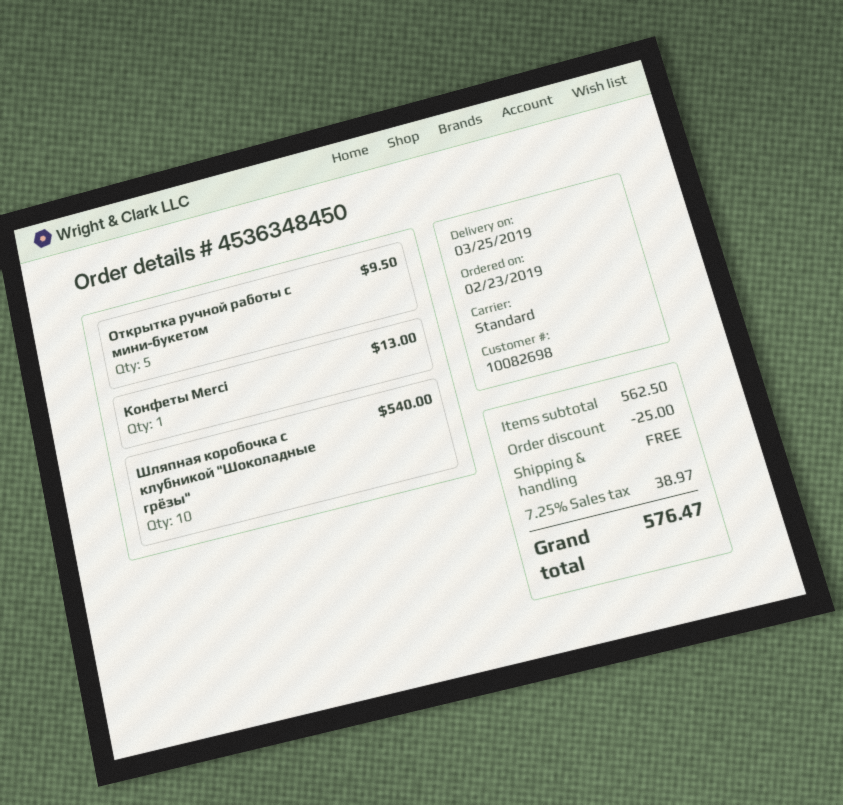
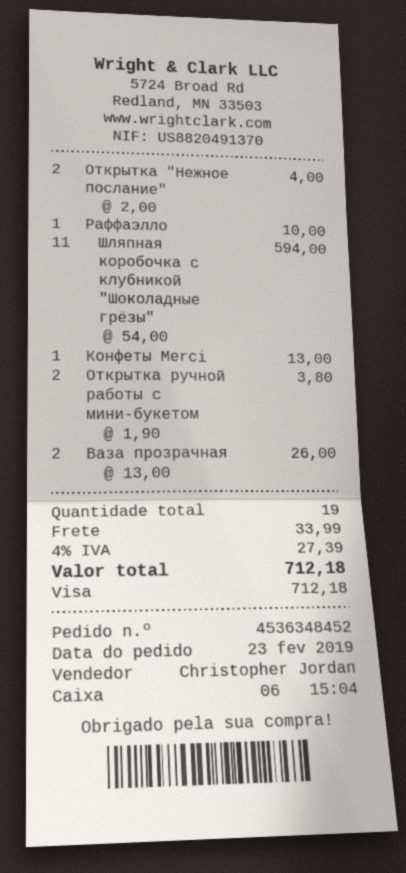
order number: 4536348450 -> 4536348452
Открытка ручной работы с мини-букетом: 5 for 9.50 -> 2 for 3.80
Шляпная коробочка с клубникой "Шоколадные грёзы": 10 for 540.00 -> 11 for 594.00
Открытка "Нежное послание": none -> 2 for 4.00
Раффаэлло: none -> 1 for 10.00
Ваза прозрачная: none -> 2 for 26.00
discount: 25.00 -> none
shipping: 0.00 -> 33.99
tax: 7.25% = 38.97 -> 4% = 27.39
total: 576.47 -> 712.18

